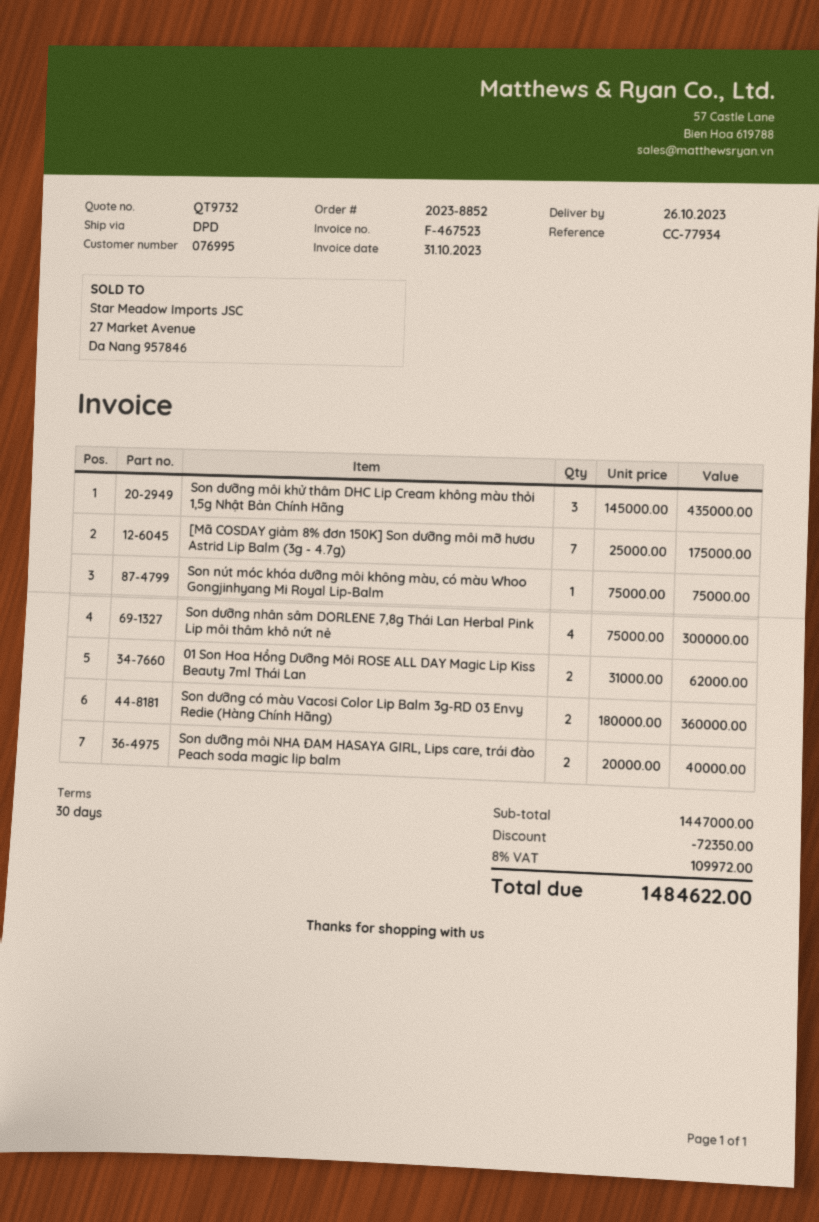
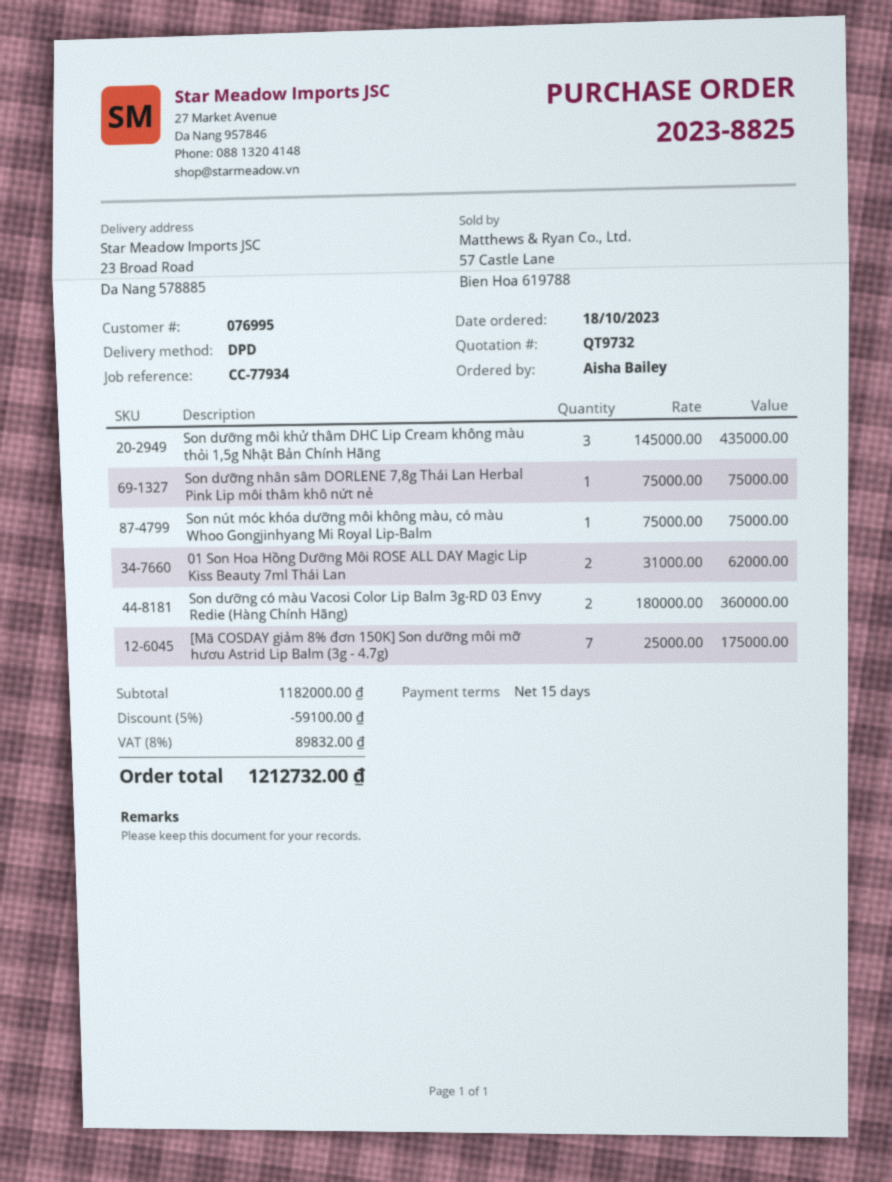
order number: 2023-8852 -> 2023-8825
payment terms: 30 days -> 15 days
Son dưỡng nhân sâm DORLENE 7,8g Thái Lan Herbal Pink Lip môi thâm khô nứt nẻ: 4 x 75000.00 = 300000.00 -> 1 x 75000.00 = 75000.00
Son dưỡng môi NHA ĐAM HASAYA GIRL, Lips care, trái đào Peach soda magic lip balm: 2 x 20000.00 = 40000.00 -> none
subtotal: 1447000.00 -> 1182000.00
discount: 72350.00 -> 59100.00
tax: 8% = 109972.00 -> 8% = 89832.00
total: 1484622.00 -> 1212732.00

